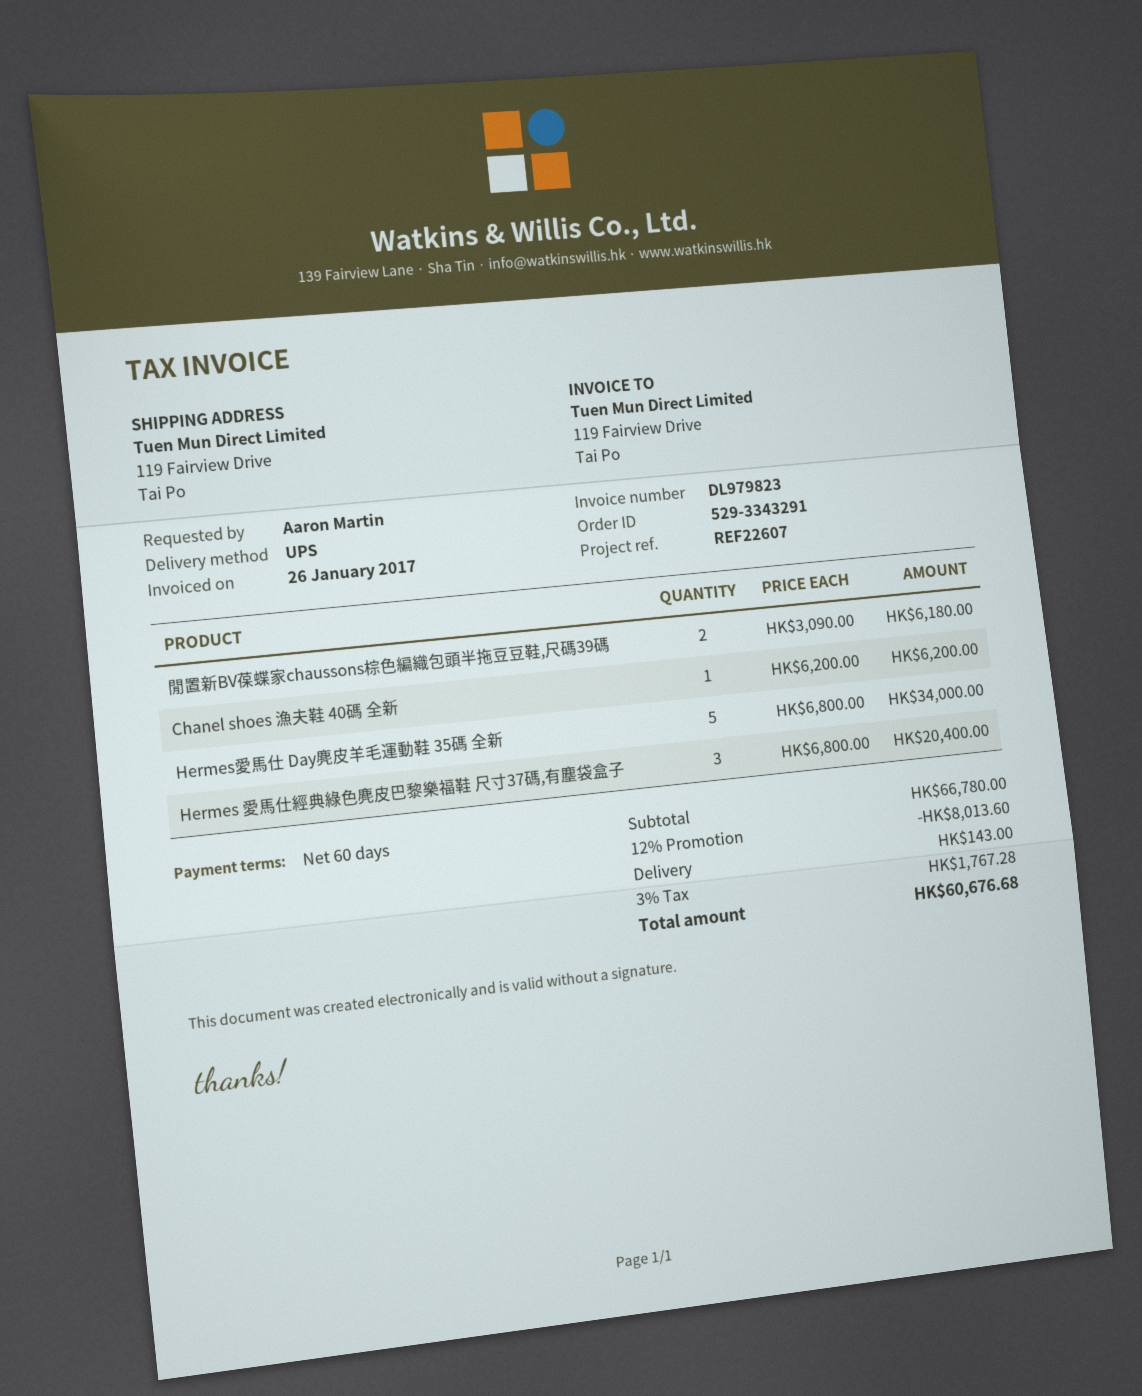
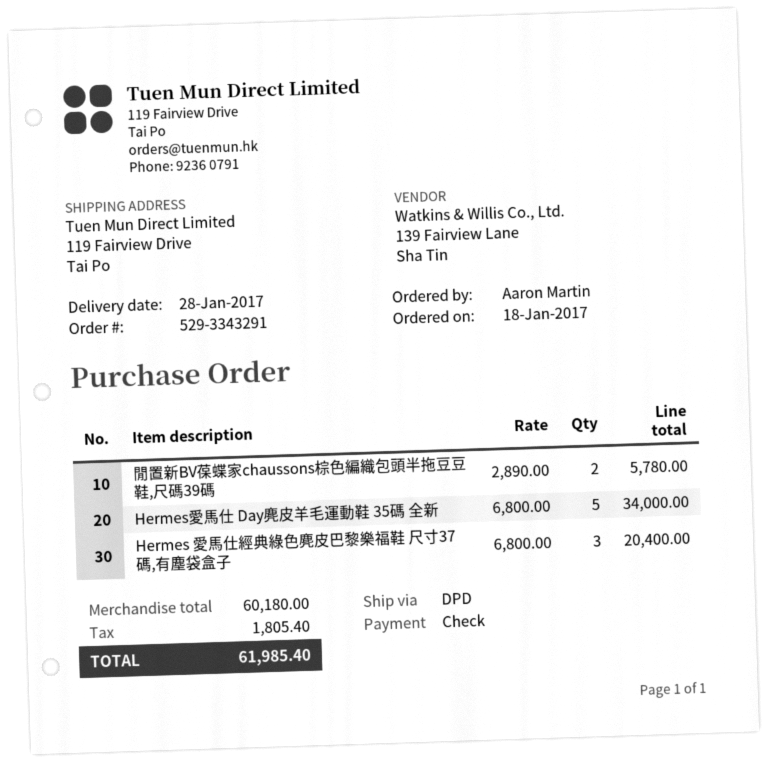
shipping method: UPS -> DPD
閒置新BV葆蝶家chaussons棕色編織包頭半拖豆豆鞋,尺碼39碼: 2 x 3090.00 = 6180.00 -> 2 x 2890.00 = 5780.00
Chanel shoes 漁夫鞋 40碼 全新: 1 x 6200.00 = 6200.00 -> none
subtotal: 66780.00 -> 60180.00
discount: 12% = 8013.60 -> none
shipping: 143.00 -> none
tax: 1767.28 -> 1805.40
total: 60676.68 -> 61985.40

